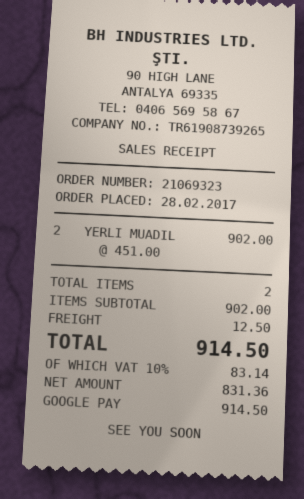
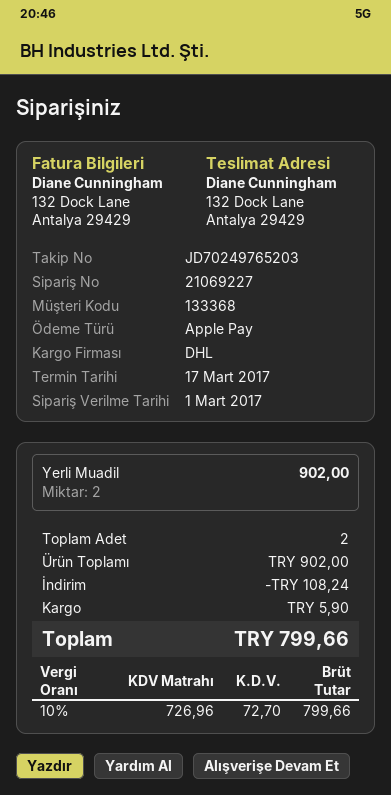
order number: 21069323 -> 21069227
order date: 2017-02-28 -> 2017-03-01
payment method: Google Pay -> Apple Pay
discount: none -> 108.24
shipping: 12.50 -> 5.90
net: 831.36 -> 726.96
tax: 10% = 83.14 -> 10% = 72.70
total: 914.50 -> 799.66

